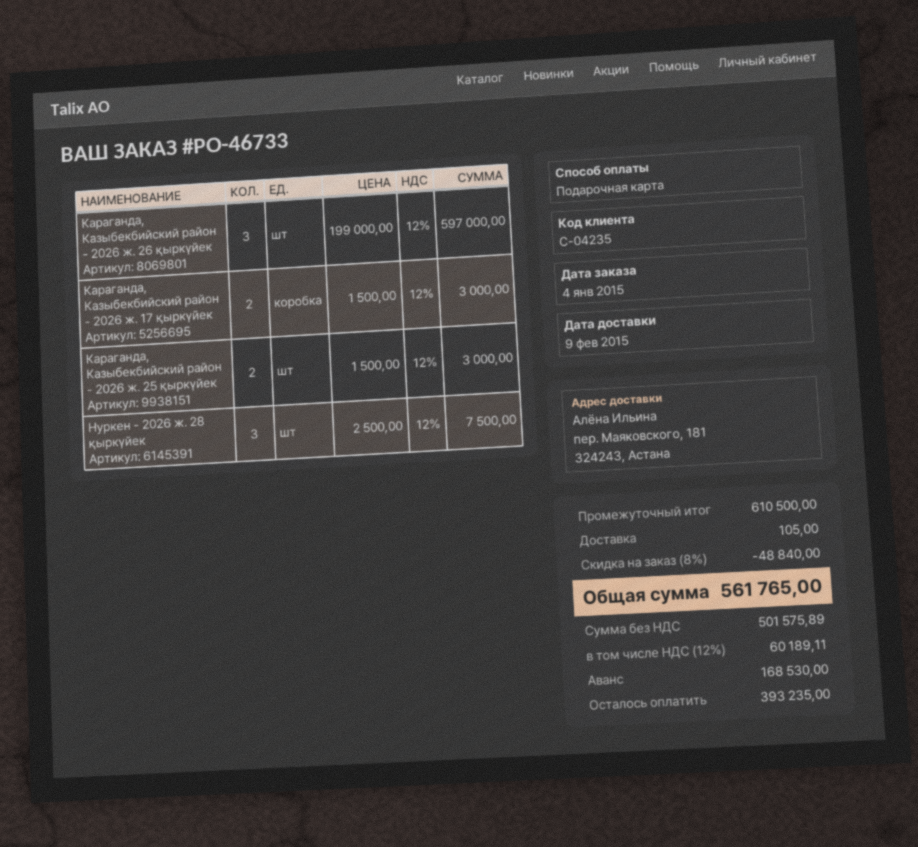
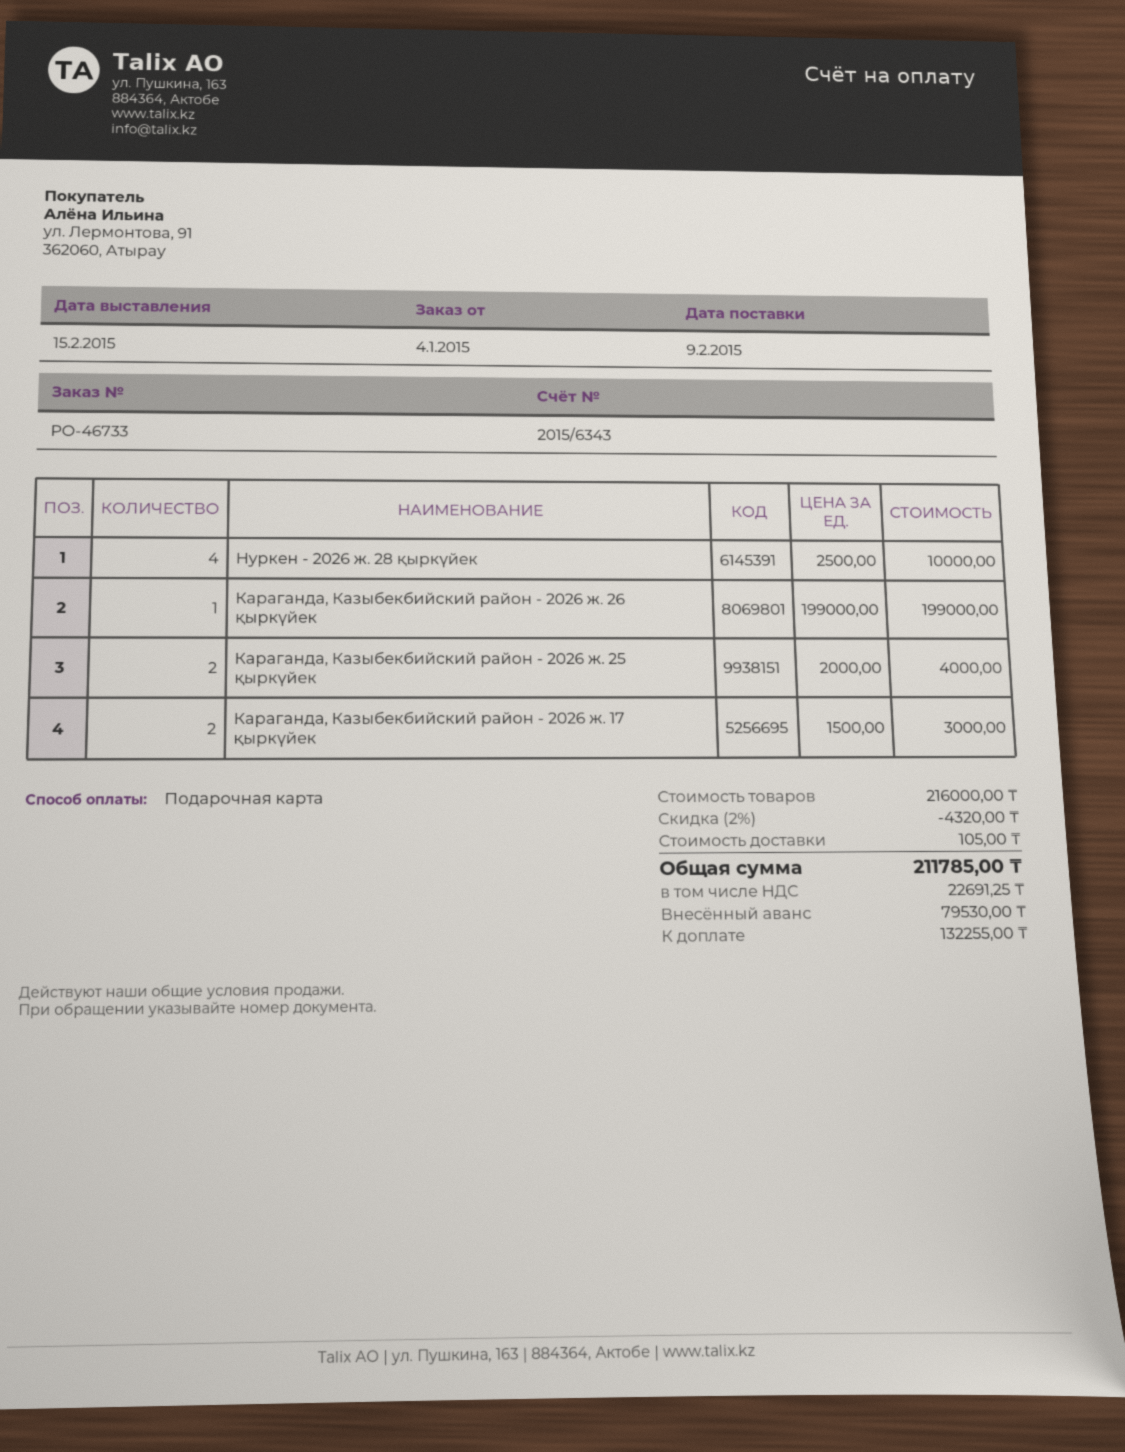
Караганда, Казыбекбийский район - 2026 ж. 26 қыркүйек: 3 x 199000.00 = 597000.00 -> 1 x 199000.00 = 199000.00
Караганда, Казыбекбийский район - 2026 ж. 25 қыркүйек: 2 x 1500.00 = 3000.00 -> 2 x 2000.00 = 4000.00
Нуркен - 2026 ж. 28 қыркүйек: 3 x 2500.00 = 7500.00 -> 4 x 2500.00 = 10000.00
subtotal: 610500.00 -> 216000.00
discount: 8% = 48840.00 -> 2% = 4320.00
tax: 60189.11 -> 22691.25
total: 561765.00 -> 211785.00
deposit: 168530.00 -> 79530.00
balance: 393235.00 -> 132255.00

